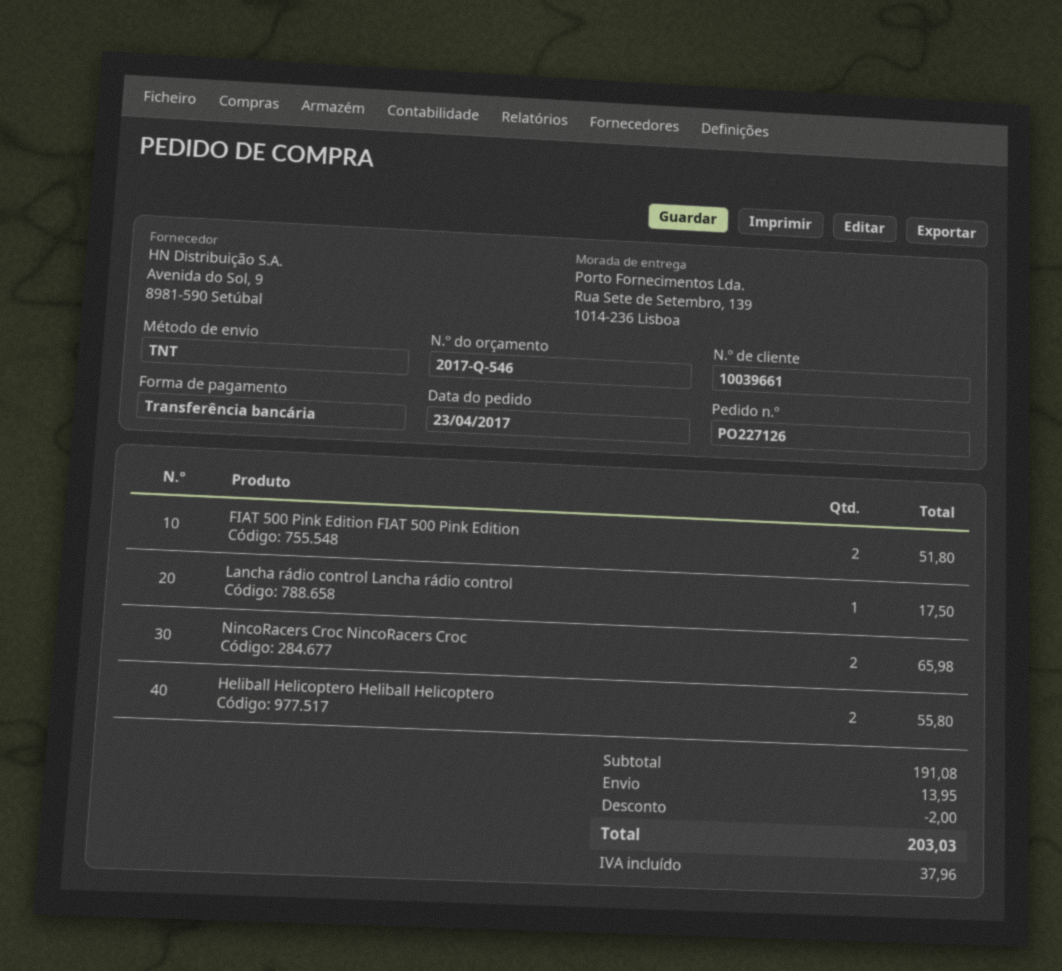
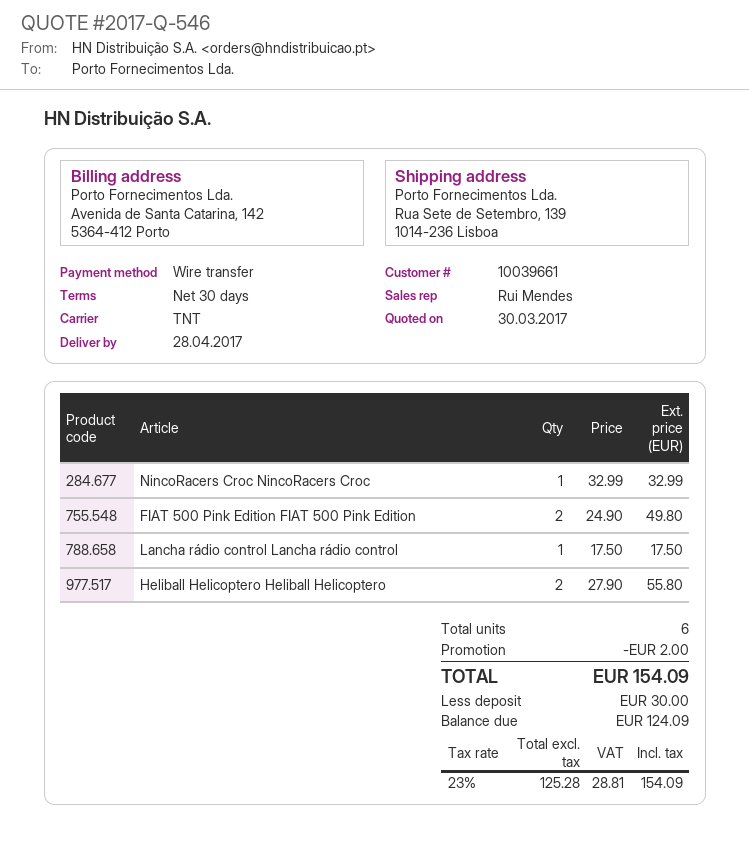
FIAT 500 Pink Edition FIAT 500 Pink Edition: 2 for 51.80 -> 2 for 49.80
NincoRacers Croc NincoRacers Croc: 2 for 65.98 -> 1 for 32.99
shipping: 13.95 -> none
tax: 37.96 -> 28.81
total: 203.03 -> 154.09

